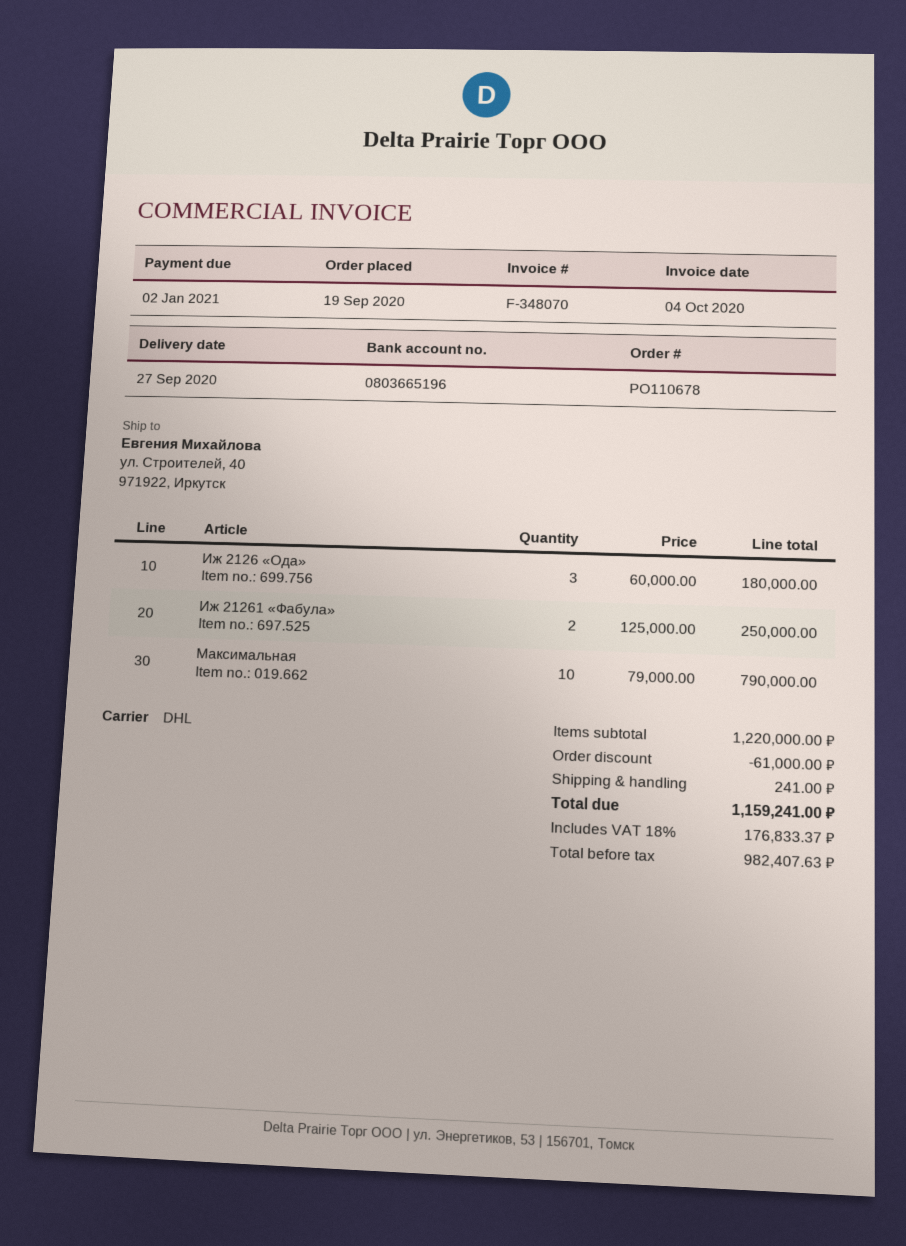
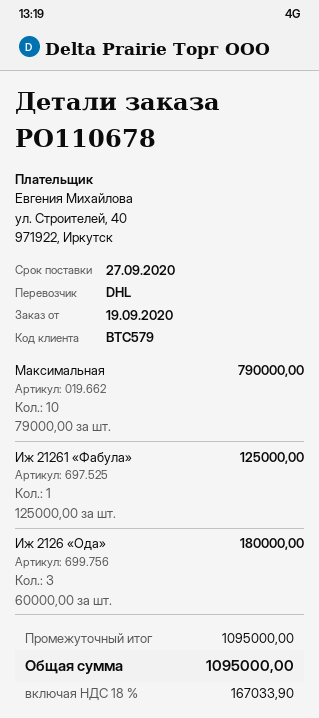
Иж 21261 «Фабула»: 2 x 125000.00 = 250000.00 -> 1 x 125000.00 = 125000.00
subtotal: 1220000.00 -> 1095000.00
discount: 61000.00 -> none
shipping: 241.00 -> none
tax: 18% = 176833.37 -> 18% = 167033.90
total: 1159241.00 -> 1095000.00

